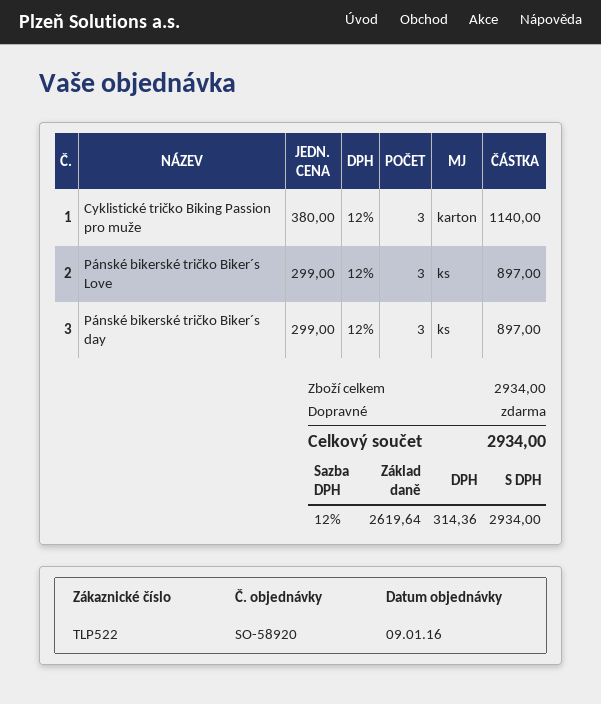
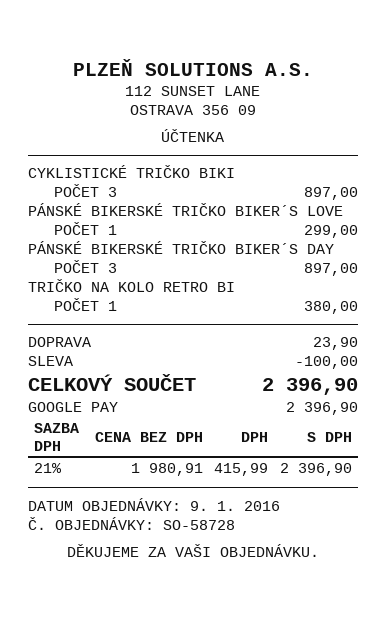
order number: SO-58920 -> SO-58728
Cyklistické tričko Biking Passion pro muže: 3 for 1140.00 -> 3 for 897.00
Pánské bikerské tričko Biker´s Love: 3 for 897.00 -> 1 for 299.00
TRIČKO NA KOLO RETRO BI: none -> 1 for 380.00
discount: none -> 100.00
shipping: 0.00 -> 23.90
net: 2619.64 -> 1980.91
tax: 12% = 314.36 -> 21% = 415.99
total: 2934.00 -> 2396.90

